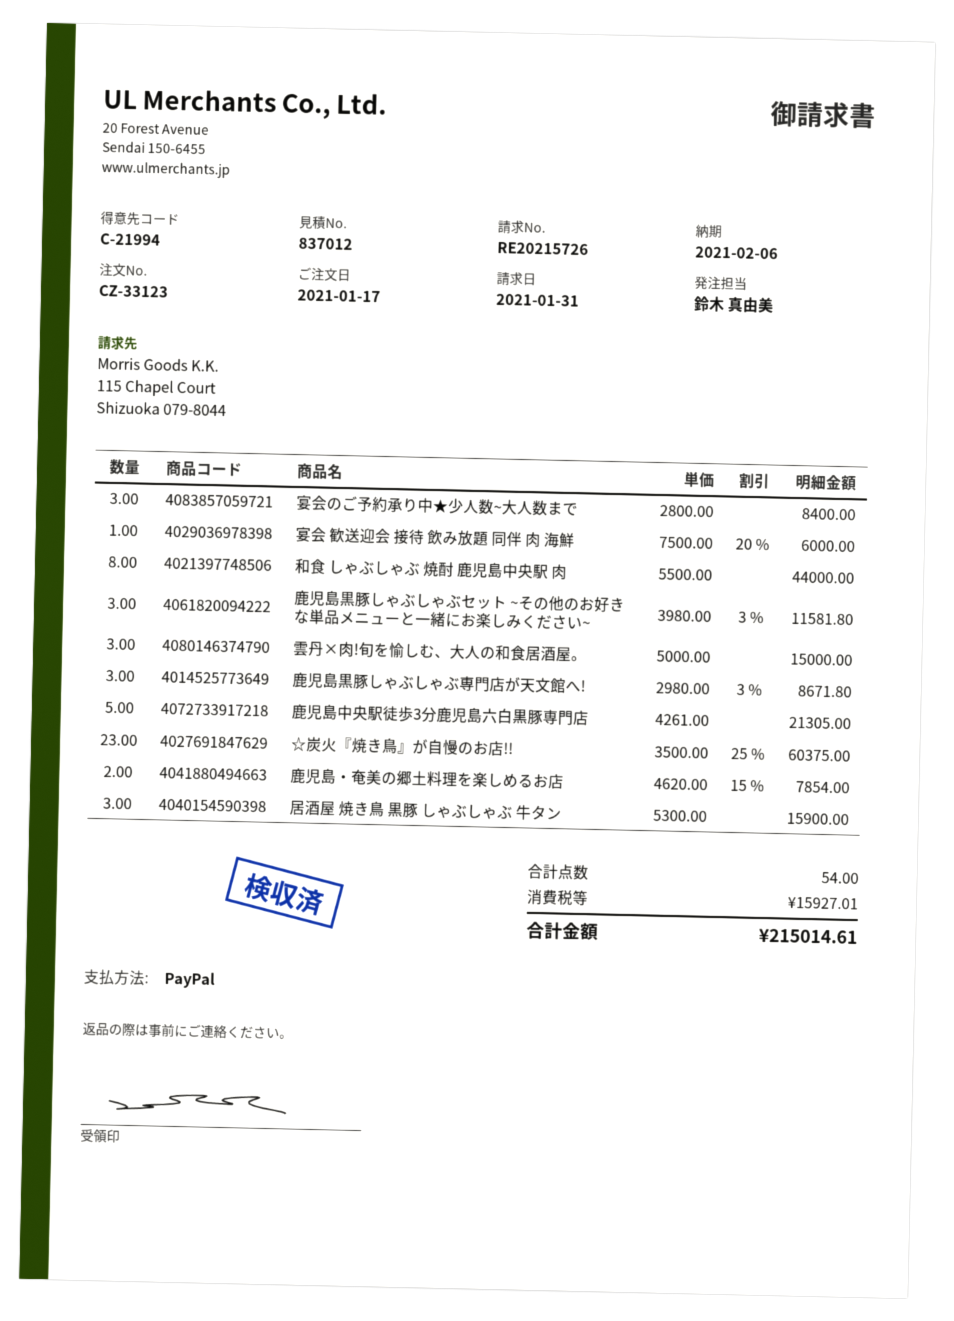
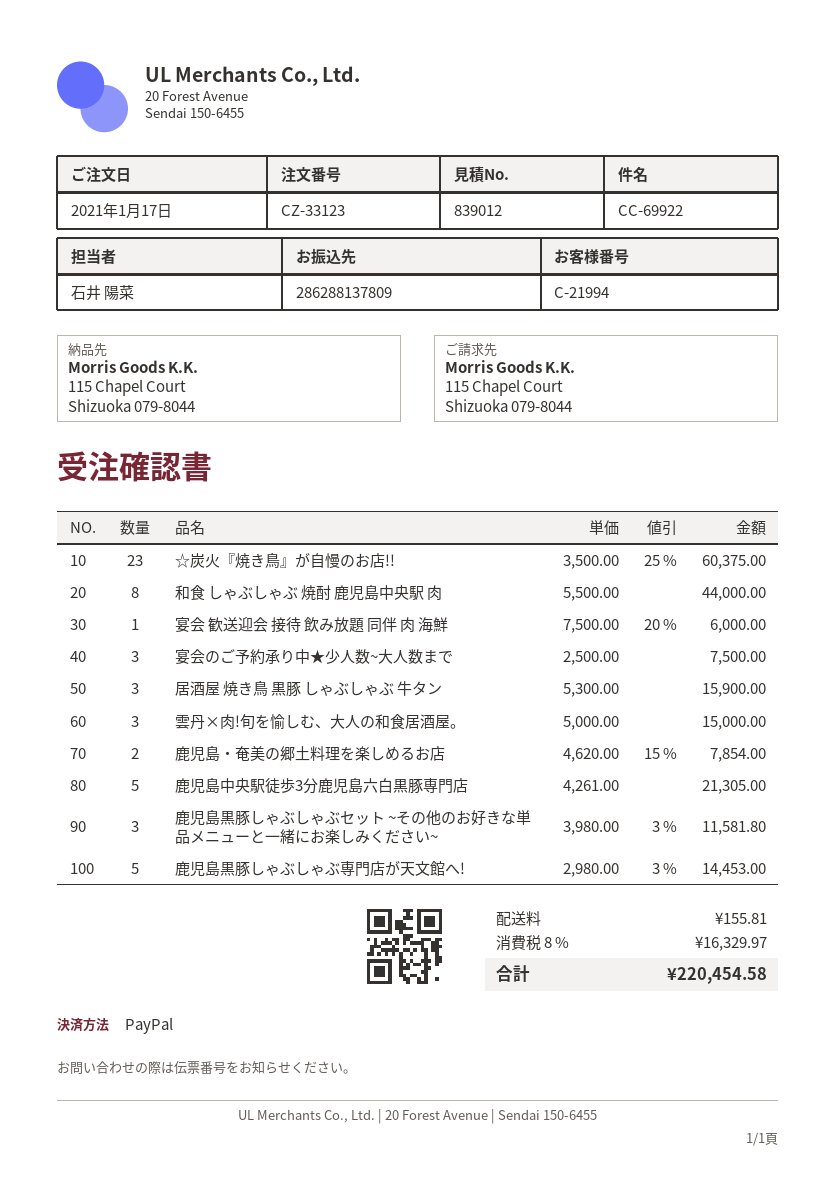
quote number: 837012 -> 839012
宴会のご予約承り中★少人数~大人数まで: 3 x 2800.00 = 8400.00 -> 3 x 2500.00 = 7500.00
鹿児島黒豚しゃぶしゃぶ専門店が天文館へ!: 3 x 2980.00 - 3% = 8671.80 -> 5 x 2980.00 - 3% = 14453.00
shipping: none -> 155.81
tax: 15927.01 -> 16329.97
total: 215014.61 -> 220454.58

